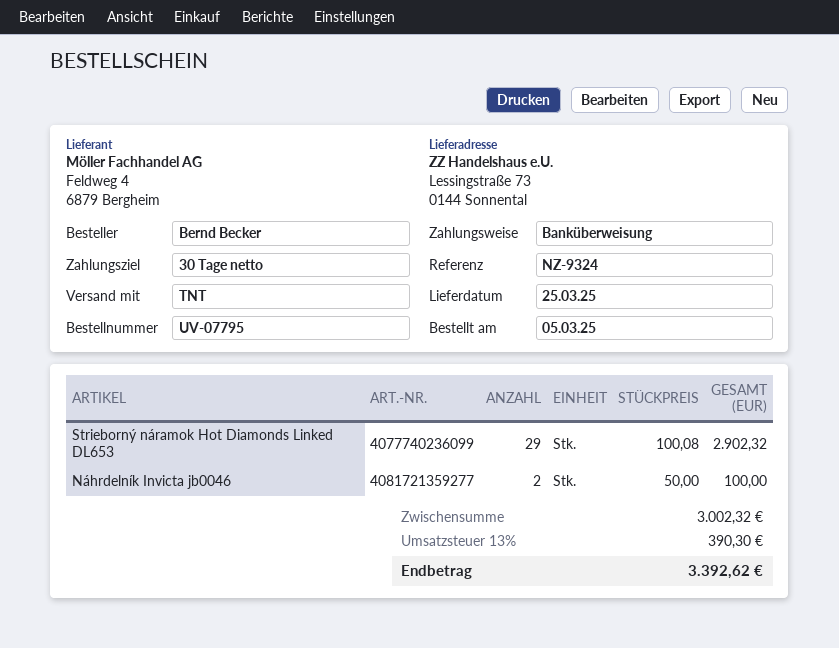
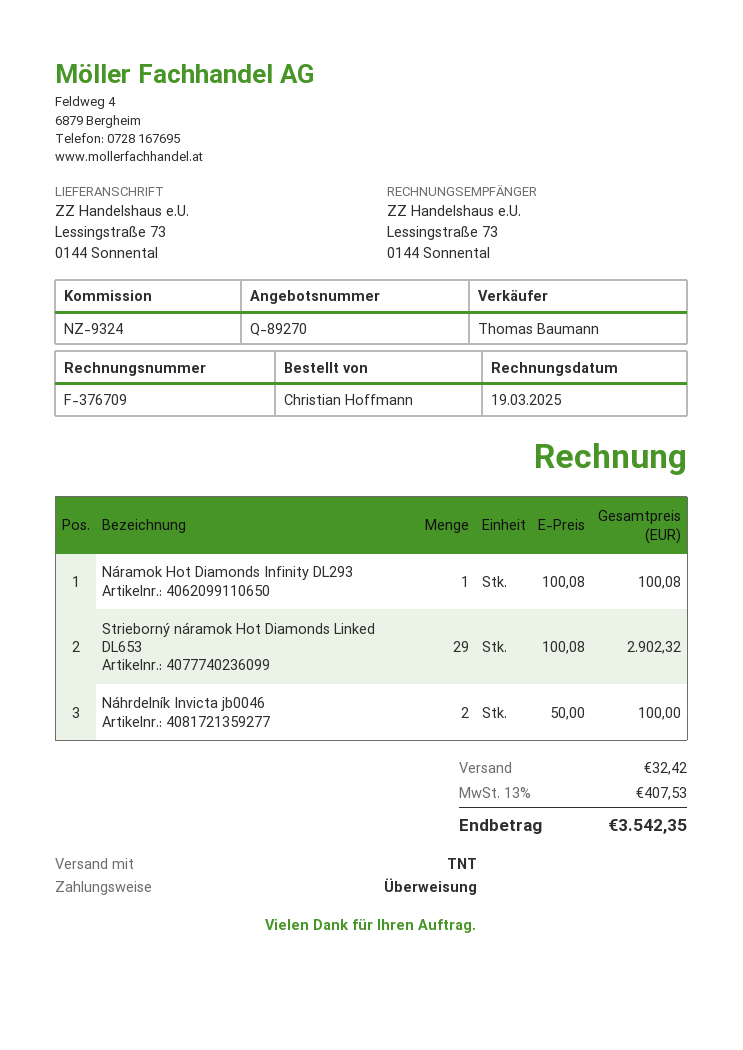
ordered by: Bernd Becker -> Christian Hoffmann
Náramok Hot Diamonds Infinity DL293: none -> 1 x 100.08 = 100.08
shipping: none -> 32.42
tax: 13% = 390.30 -> 13% = 407.53
total: 3392.62 -> 3542.35

